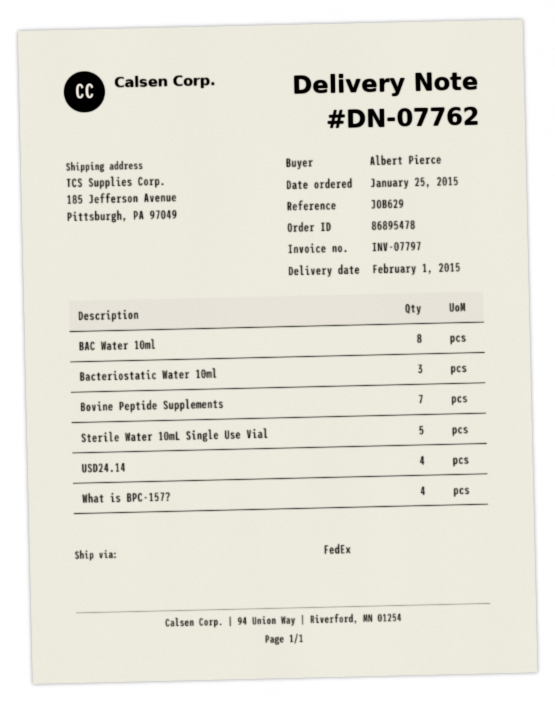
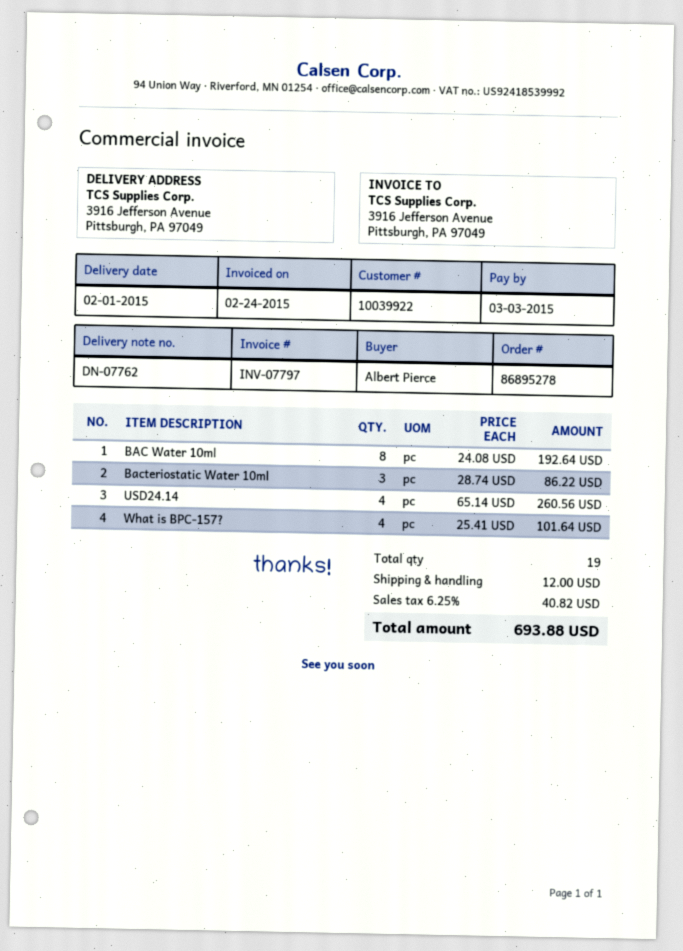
order number: 86895478 -> 86895278
ship to: 185 Jefferson Avenue, Pittsburgh, PA 97049 -> 3916 Jefferson Avenue, Pittsburgh, PA 97049
Bovine Peptide Supplements: 7 -> none
Sterile Water 10mL Single Use Vial: 5 -> none

